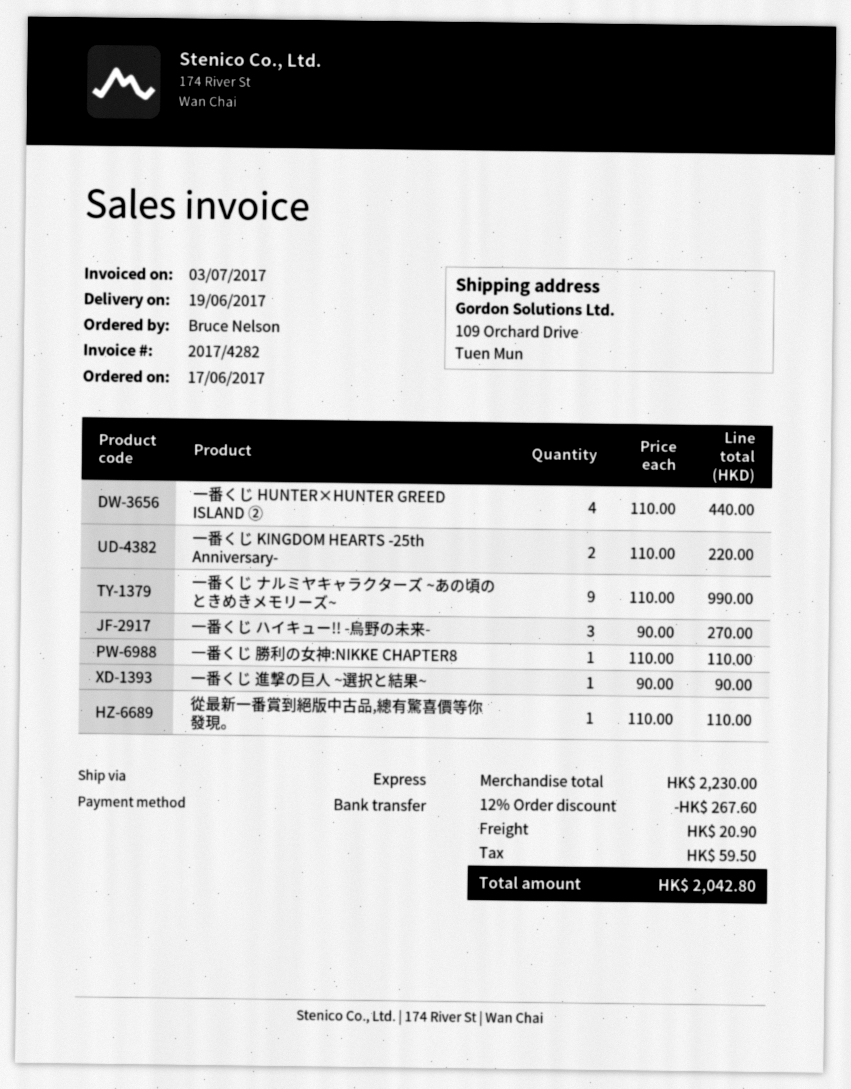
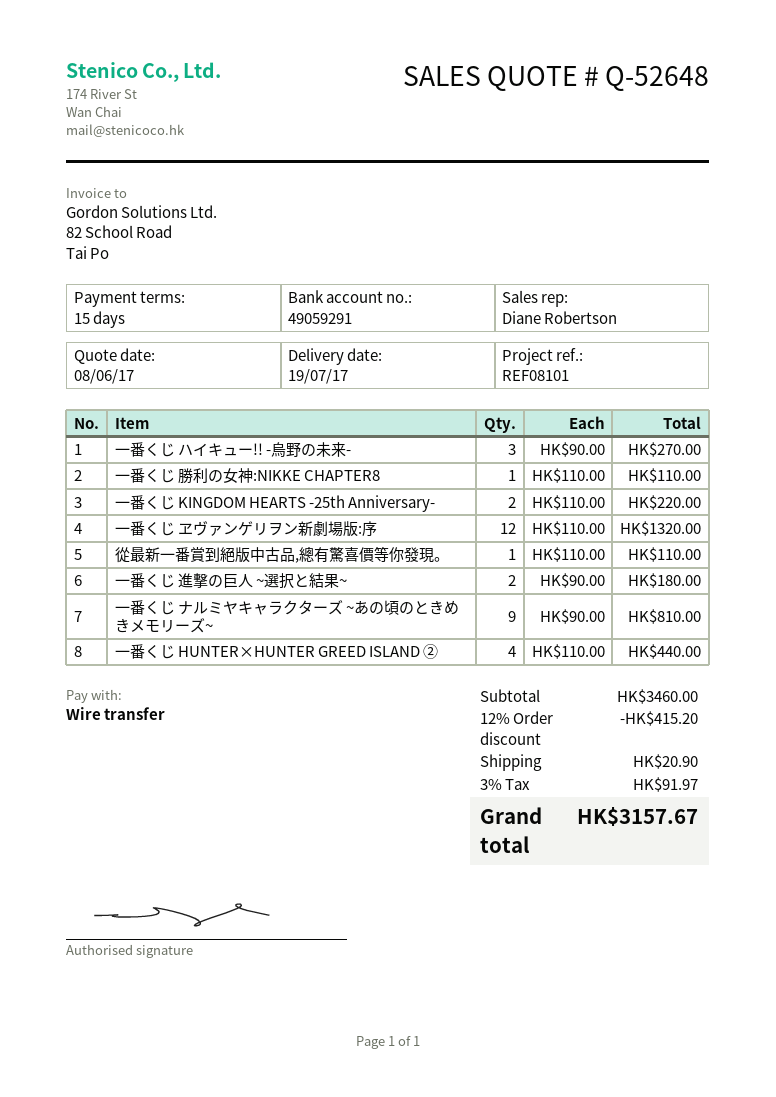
delivery date: 2017-06-19 -> 2017-07-19
一番くじ ナルミヤキャラクターズ ~あの頃のときめきメモリーズ~: 9 x 110.00 = 990.00 -> 9 x 90.00 = 810.00
一番くじ 進撃の巨人 ~選択と結果~: 1 x 90.00 = 90.00 -> 2 x 90.00 = 180.00
一番くじ ヱヴァンゲリヲン新劇場版:序: none -> 12 x 110.00 = 1320.00
subtotal: 2230.00 -> 3460.00
discount: 12% = 267.60 -> 12% = 415.20
tax: 59.50 -> 91.97
total: 2042.80 -> 3157.67

